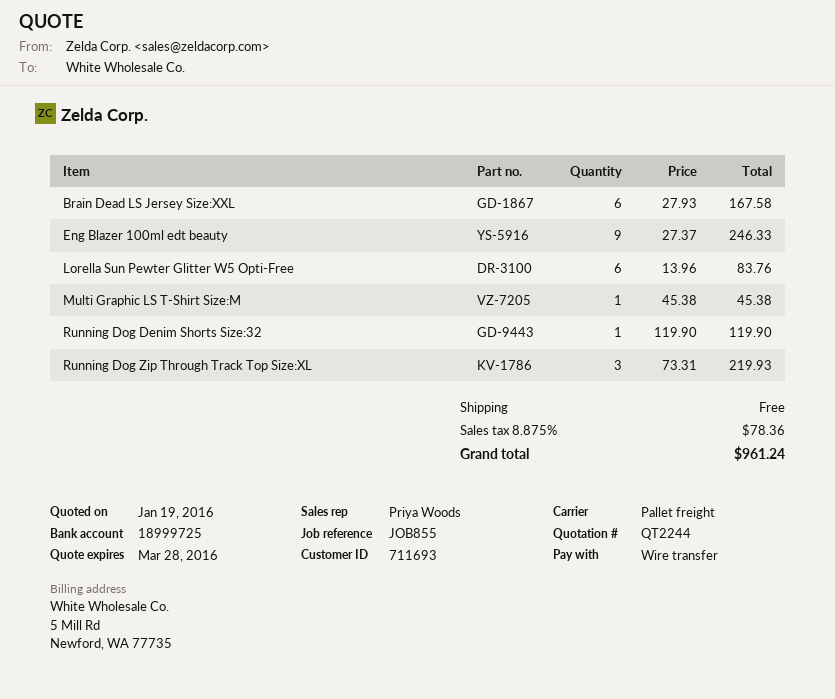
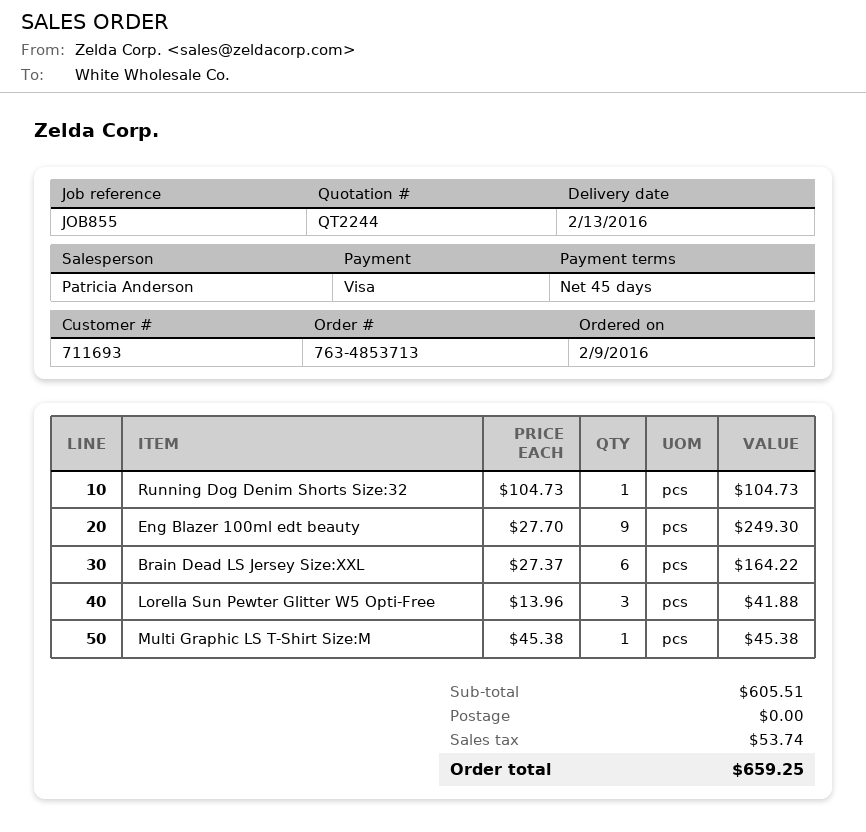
sales rep: Priya Woods -> Patricia Anderson
payment method: bank transfer -> Visa
Brain Dead LS Jersey Size:XXL: 6 x 27.93 = 167.58 -> 6 x 27.37 = 164.22
Eng Blazer 100ml edt beauty: 9 x 27.37 = 246.33 -> 9 x 27.70 = 249.30
Lorella Sun Pewter Glitter W5 Opti-Free: 6 x 13.96 = 83.76 -> 3 x 13.96 = 41.88
Running Dog Denim Shorts Size:32: 1 x 119.90 = 119.90 -> 1 x 104.73 = 104.73
Running Dog Zip Through Track Top Size:XL: 3 x 73.31 = 219.93 -> none
tax: 78.36 -> 53.74
total: 961.24 -> 659.25

